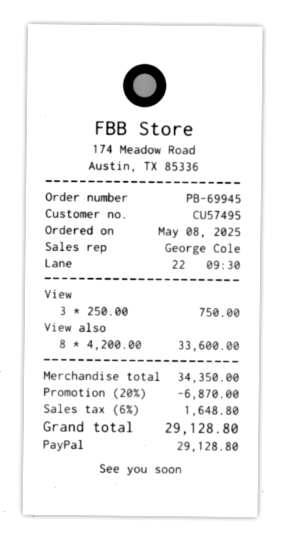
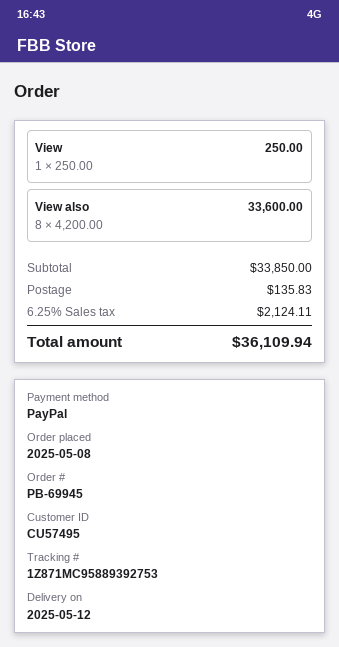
View: 3 x 250.00 = 750.00 -> 1 x 250.00 = 250.00
subtotal: 34350.00 -> 33850.00
discount: 20% = 6870.00 -> none
shipping: none -> 135.83
tax: 6% = 1648.80 -> 6.25% = 2124.11
total: 29128.80 -> 36109.94

